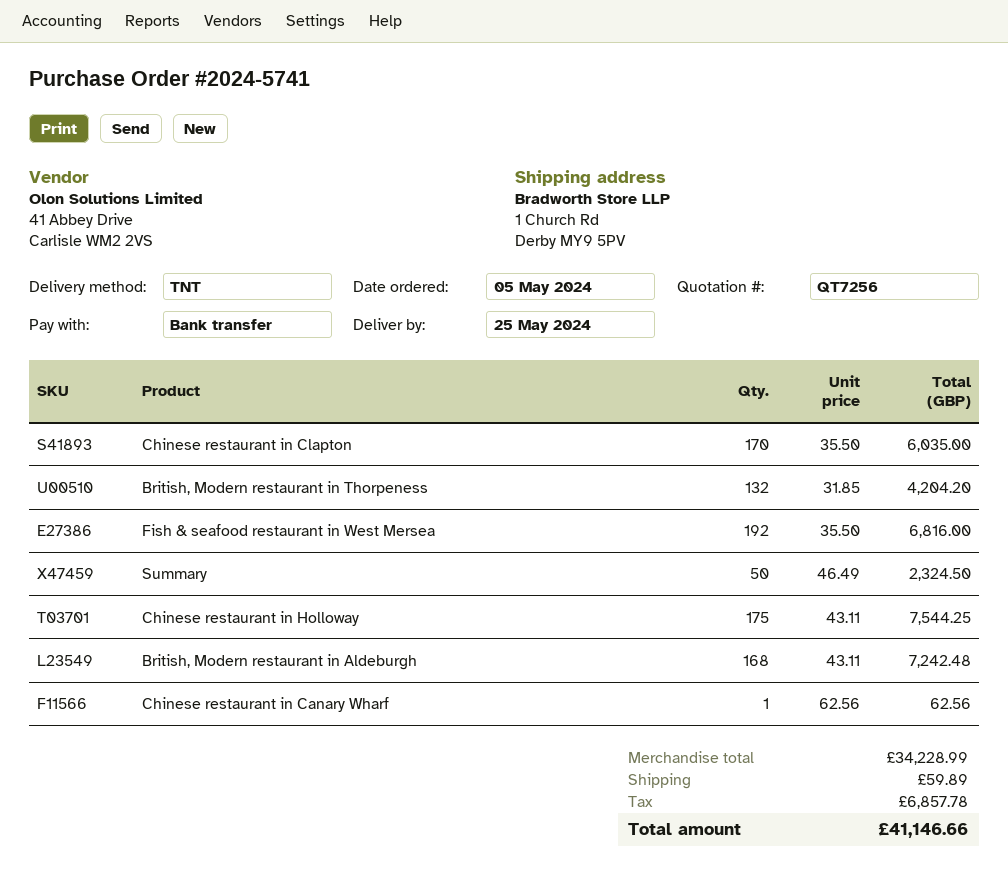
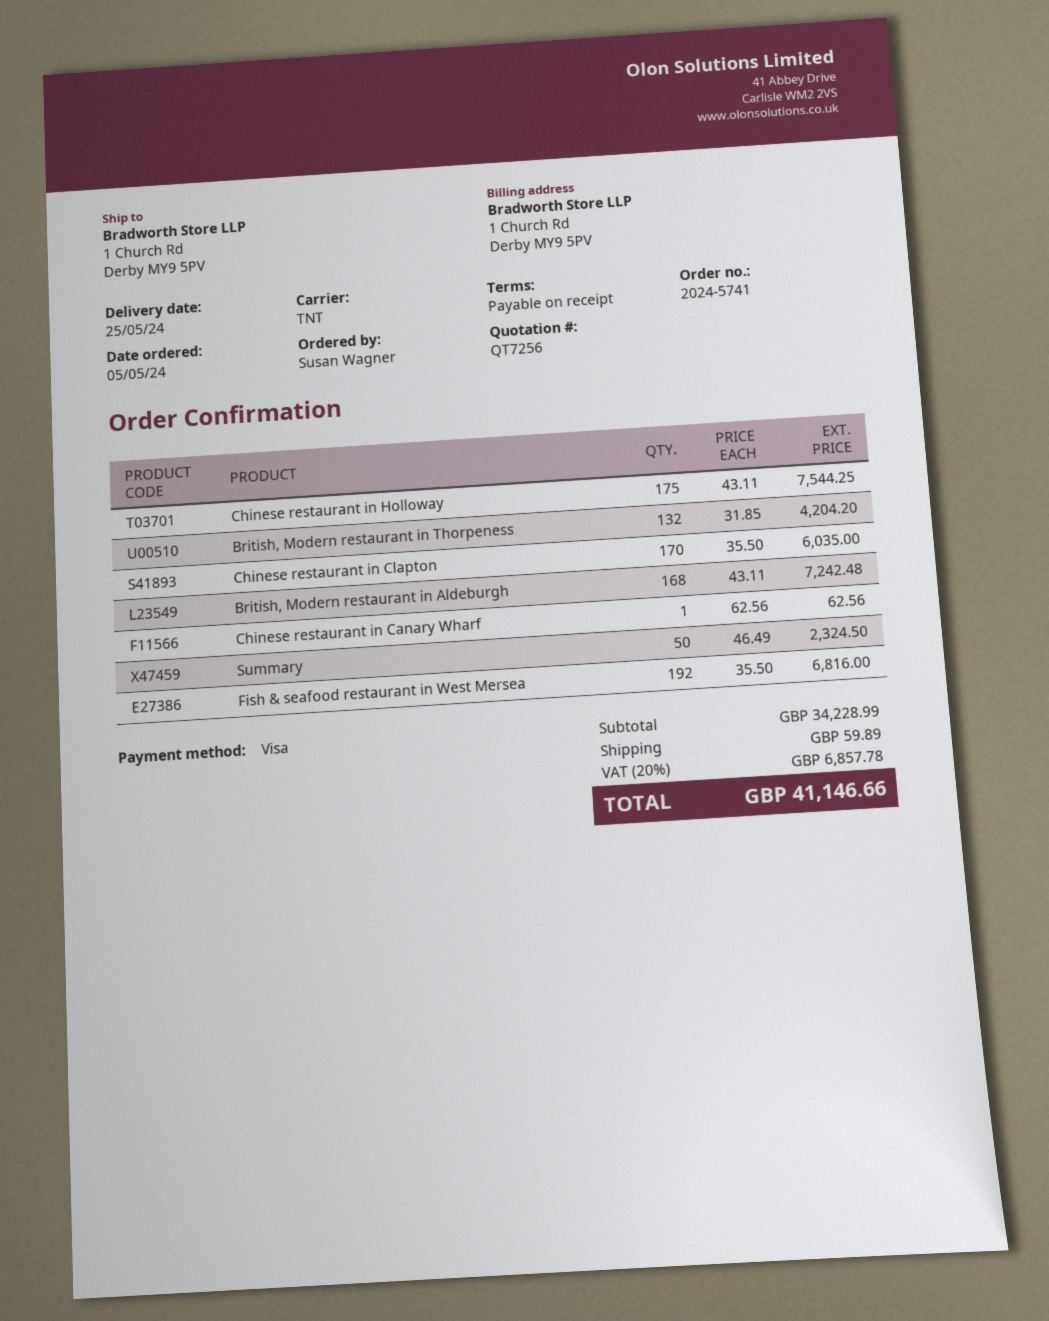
payment method: bank transfer -> Visa

